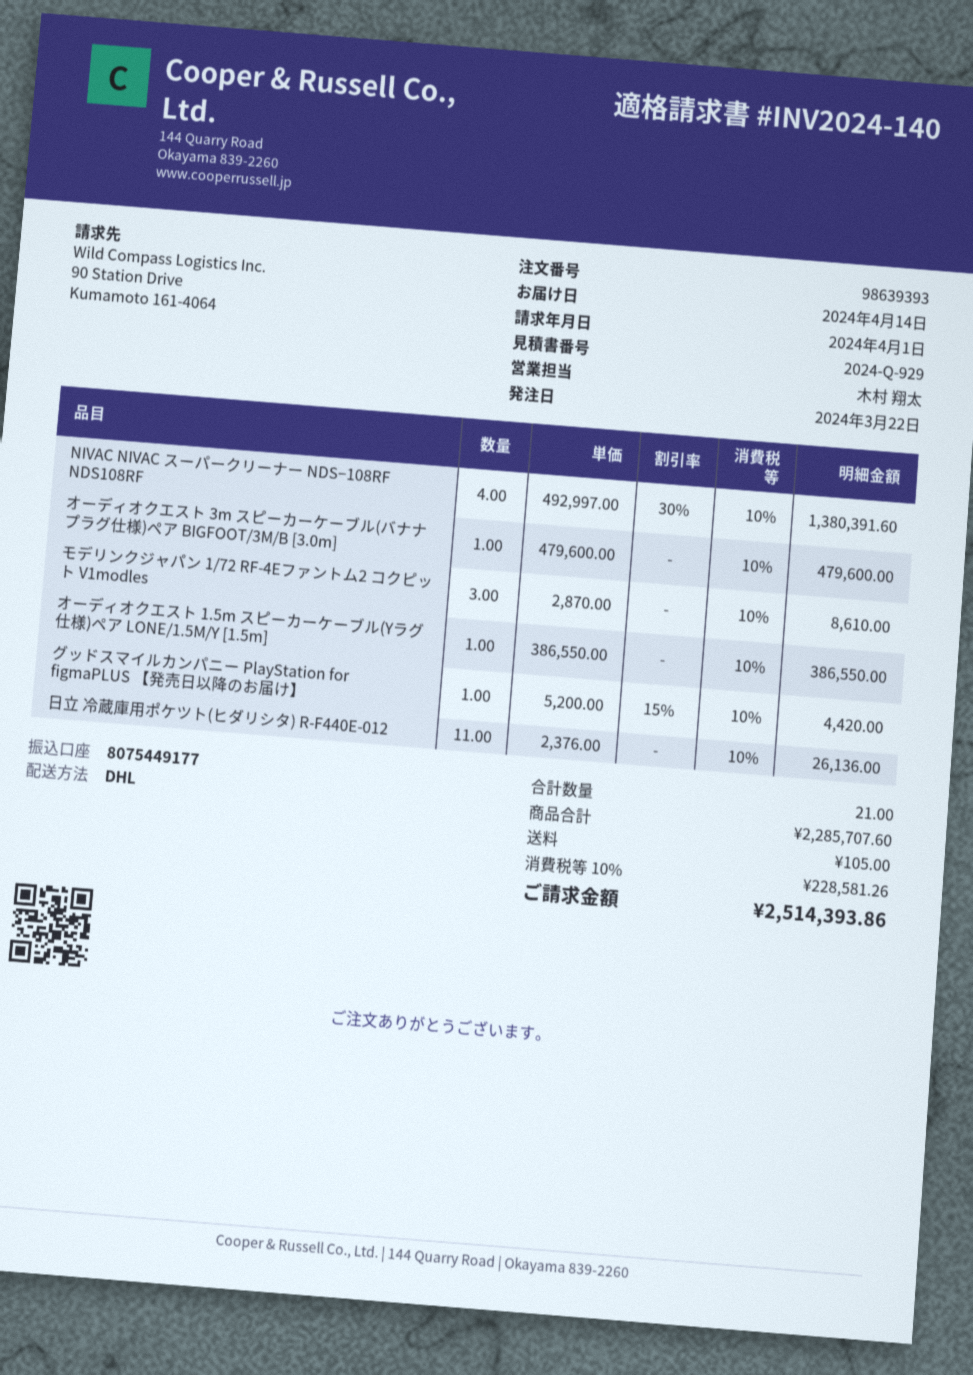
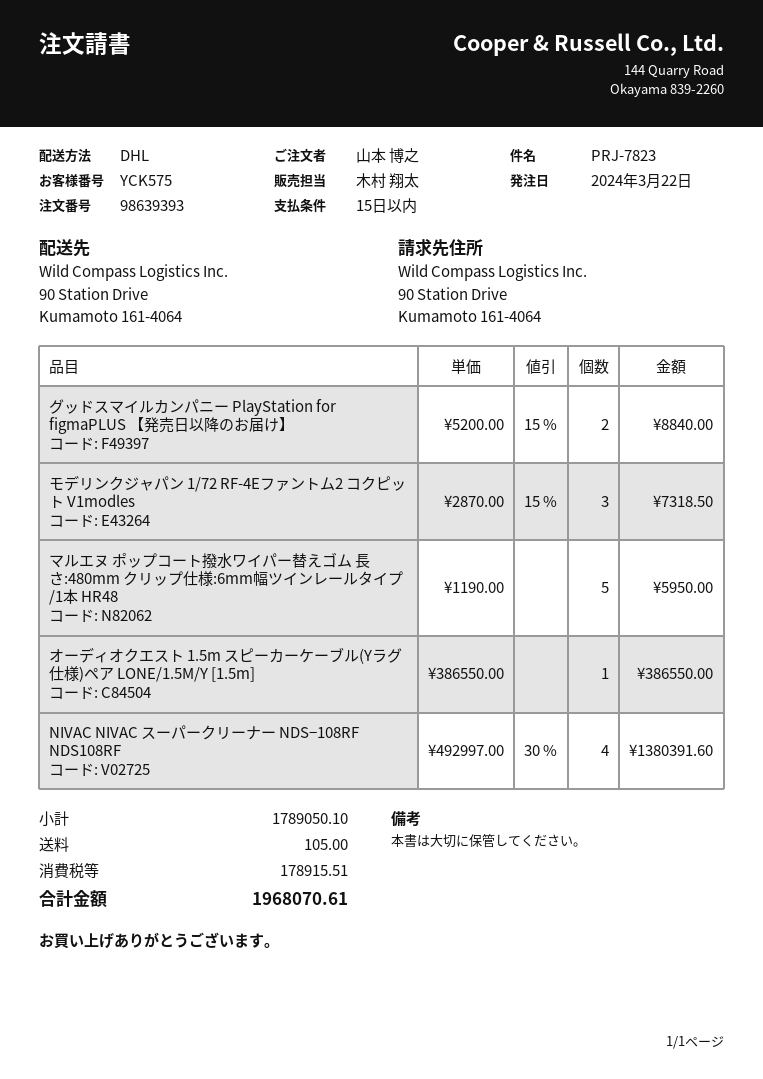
オーディオクエスト 3m スピーカーケーブル(バナナプラグ仕様)ペア BIGFOOT/3M/B [3.0m]: 1 x 479600.00 = 479600.00 -> none
モデリンクジャパン 1/72 RF-4Eファントム2 コクピット V1modles: 3 x 2870.00 = 8610.00 -> 3 x 2870.00 - 15% = 7318.50
グッドスマイルカンパニー PlayStation for figmaPLUS 【発売日以降のお届け】: 1 x 5200.00 - 15% = 4420.00 -> 2 x 5200.00 - 15% = 8840.00
日立 冷蔵庫用ポケツト(ヒダリシタ) R-F440E-012: 11 x 2376.00 = 26136.00 -> none
マルエヌ ポップコート撥水ワイパー替えゴム 長さ:480mm クリップ仕様:6mm幅ツインレールタイプ /1本 HR48: none -> 5 x 1190.00 = 5950.00
subtotal: 2285707.60 -> 1789050.10
tax: 228581.26 -> 178915.51
total: 2514393.86 -> 1968070.61

